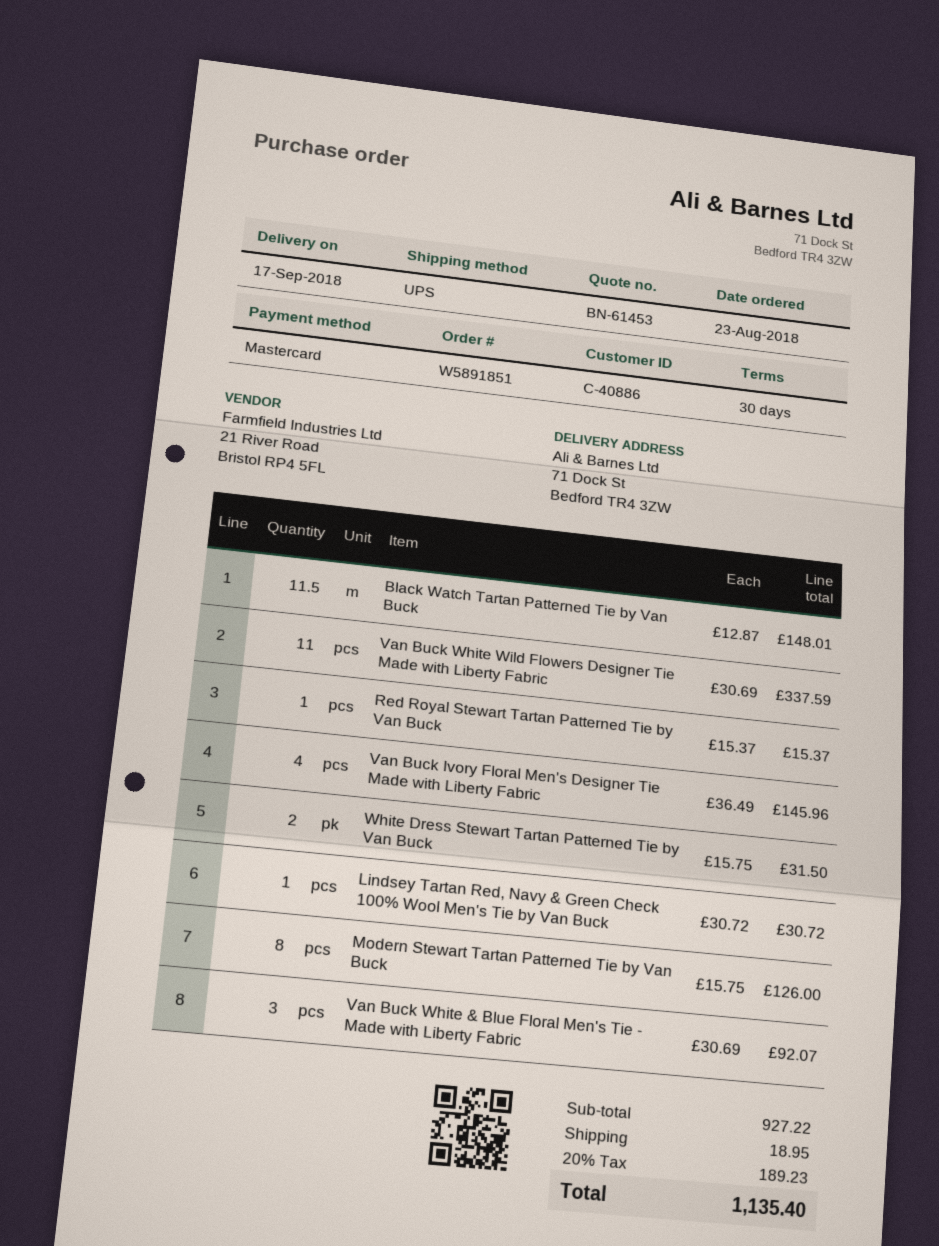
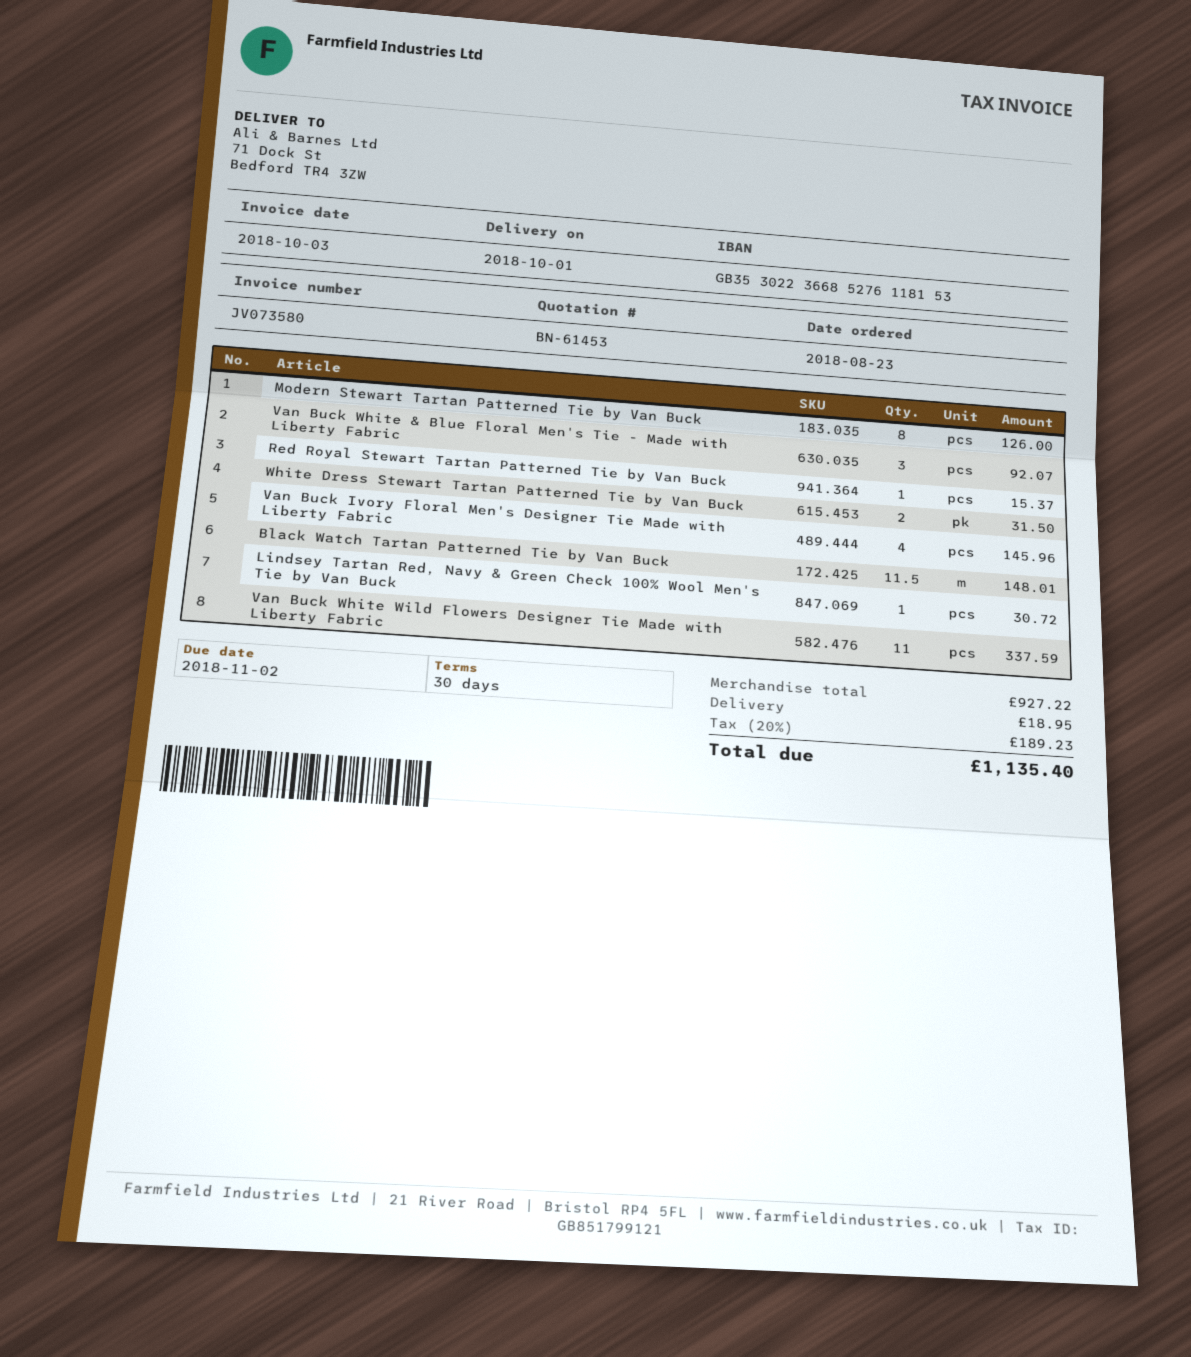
delivery date: 2018-09-17 -> 2018-10-01

